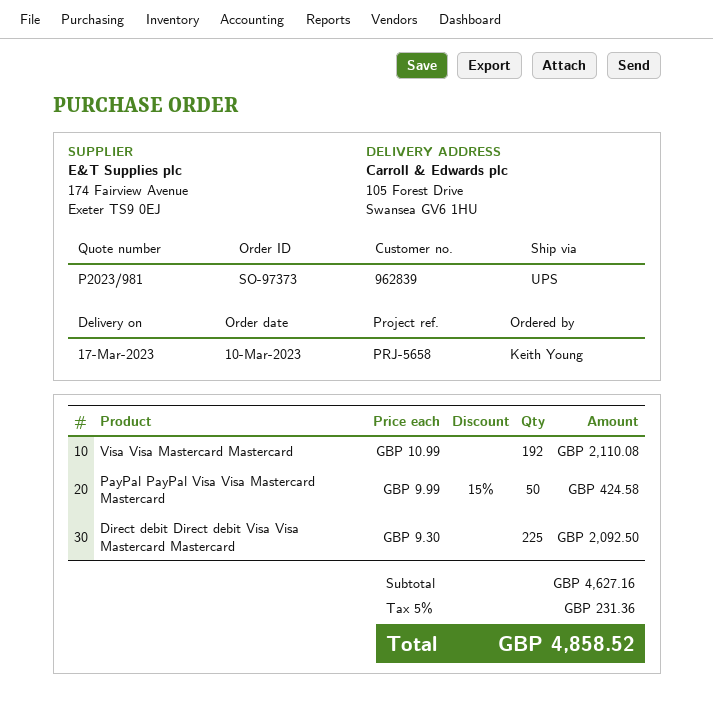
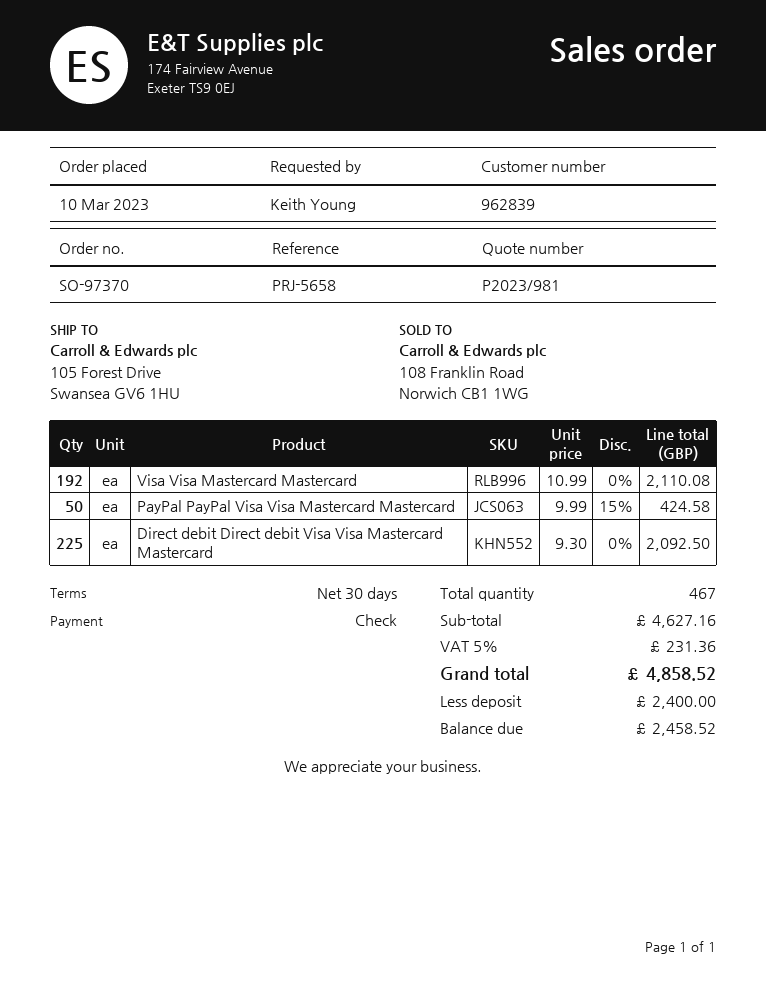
order number: SO-97373 -> SO-97370

